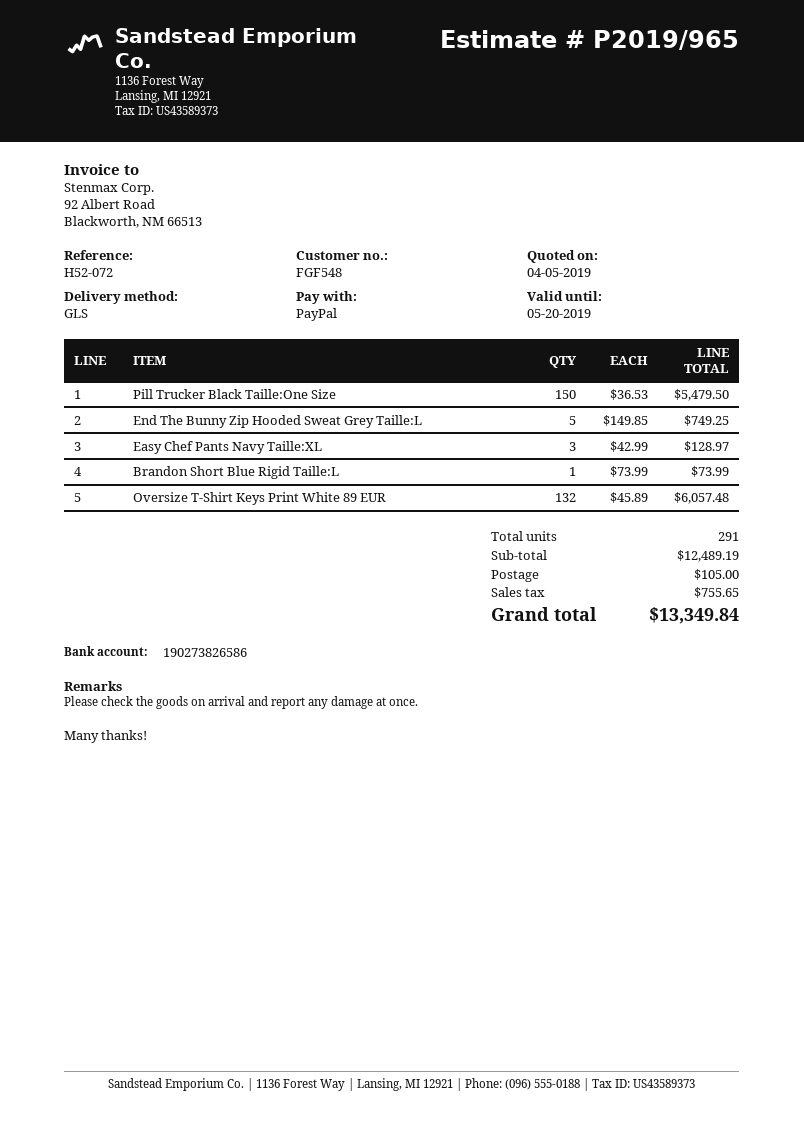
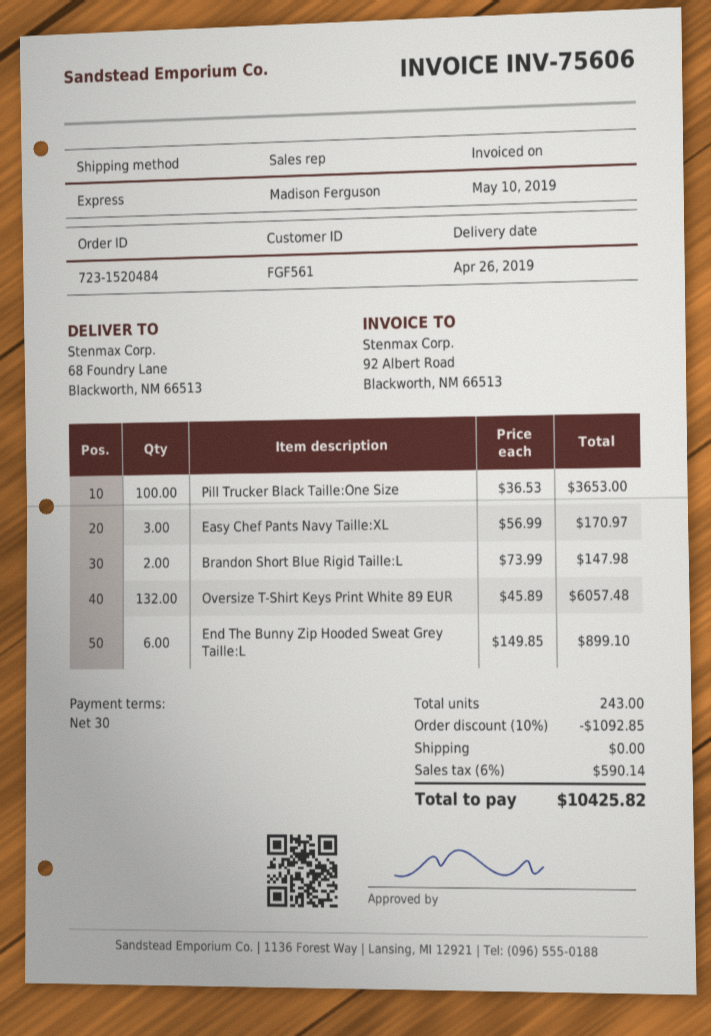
customer number: FGF548 -> FGF561
shipping method: GLS -> express
Pill Trucker Black Taille:One Size: 150 x 36.53 = 5479.50 -> 100 x 36.53 = 3653.00
End The Bunny Zip Hooded Sweat Grey Taille:L: 5 x 149.85 = 749.25 -> 6 x 149.85 = 899.10
Easy Chef Pants Navy Taille:XL: 3 x 42.99 = 128.97 -> 3 x 56.99 = 170.97
Brandon Short Blue Rigid Taille:L: 1 x 73.99 = 73.99 -> 2 x 73.99 = 147.98
total quantity: 291 -> 243
discount: none -> 10% = 1092.85
shipping: 105.00 -> 0.00
tax: 755.65 -> 590.14
total: 13349.84 -> 10425.82

